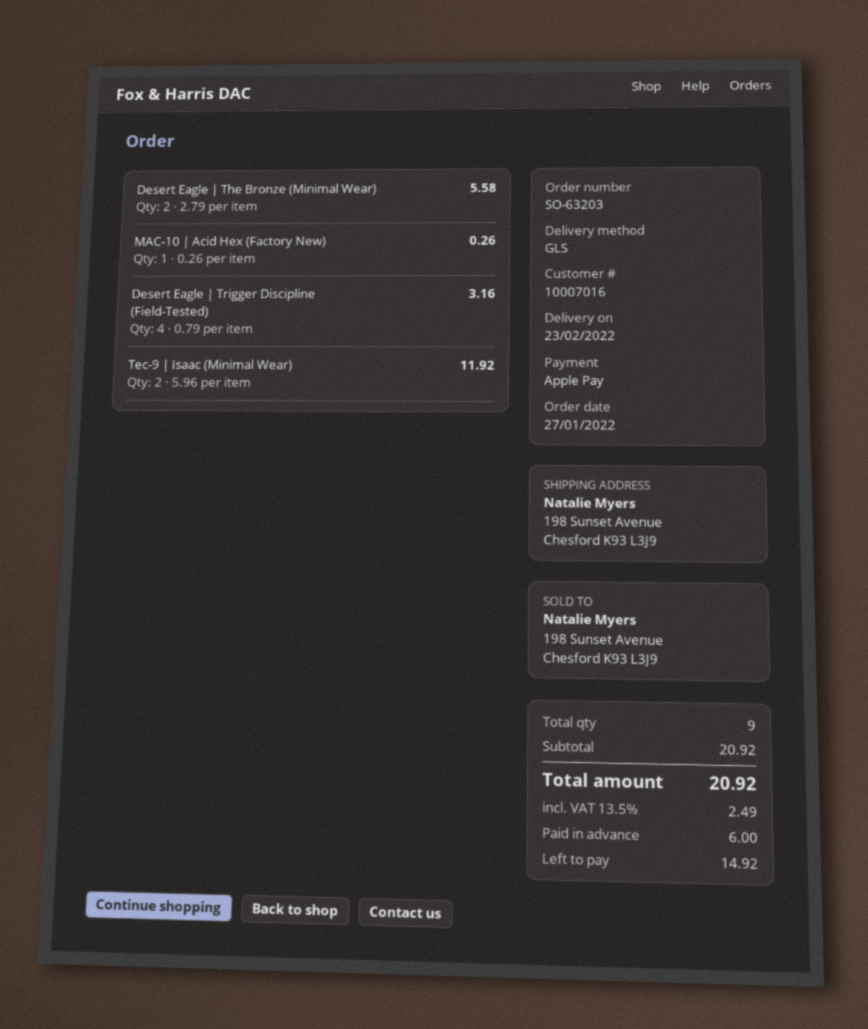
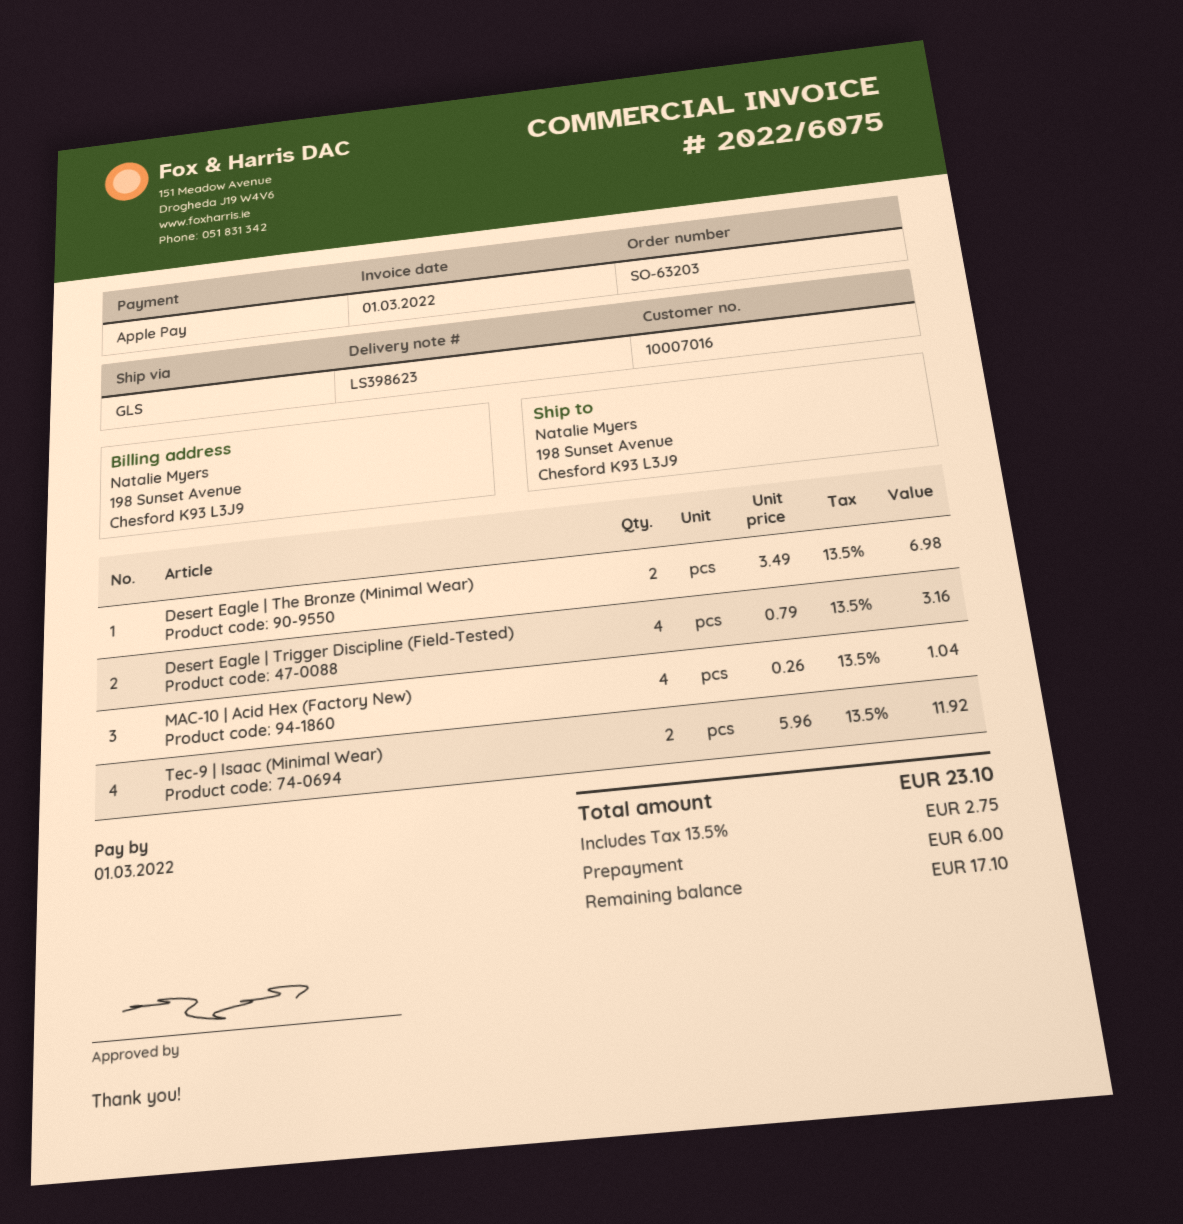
Desert Eagle | The Bronze (Minimal Wear): 2 x 2.79 = 5.58 -> 2 x 3.49 = 6.98
MAC-10 | Acid Hex (Factory New): 1 x 0.26 = 0.26 -> 4 x 0.26 = 1.04
tax: 13.5% = 2.49 -> 13.5% = 2.75
total: 20.92 -> 23.10
balance: 14.92 -> 17.10

